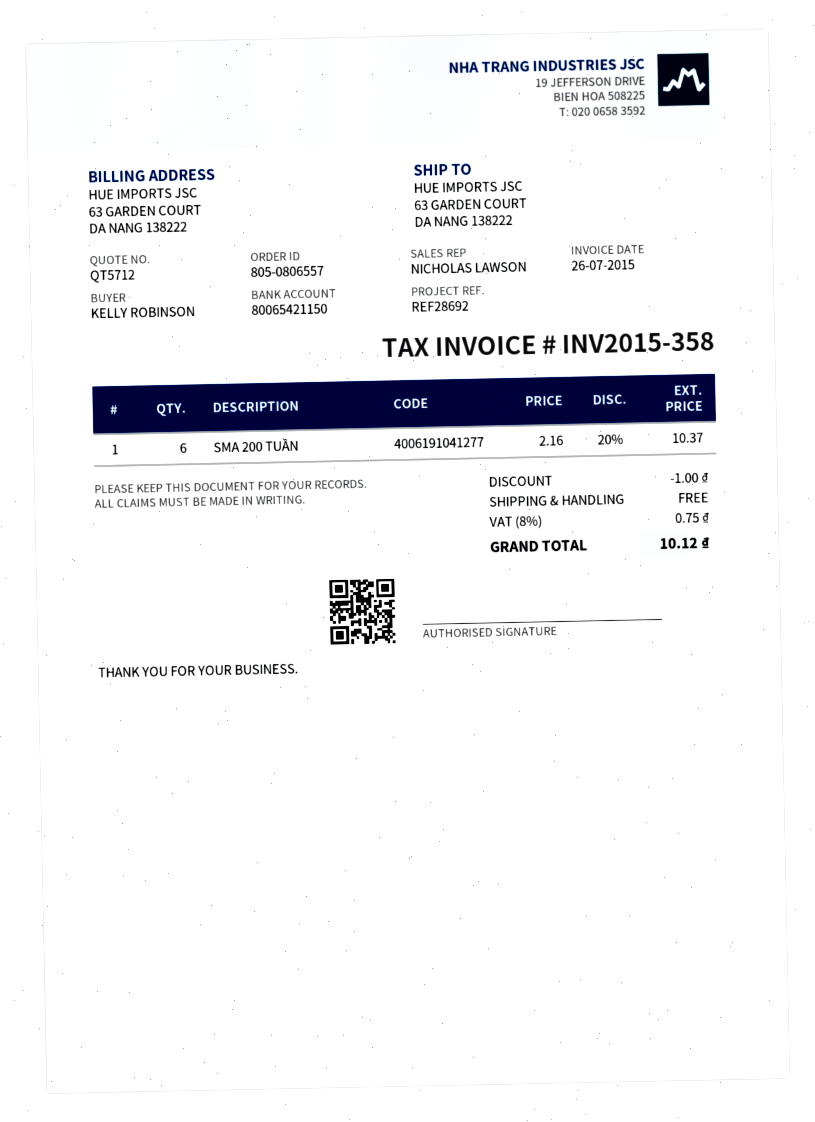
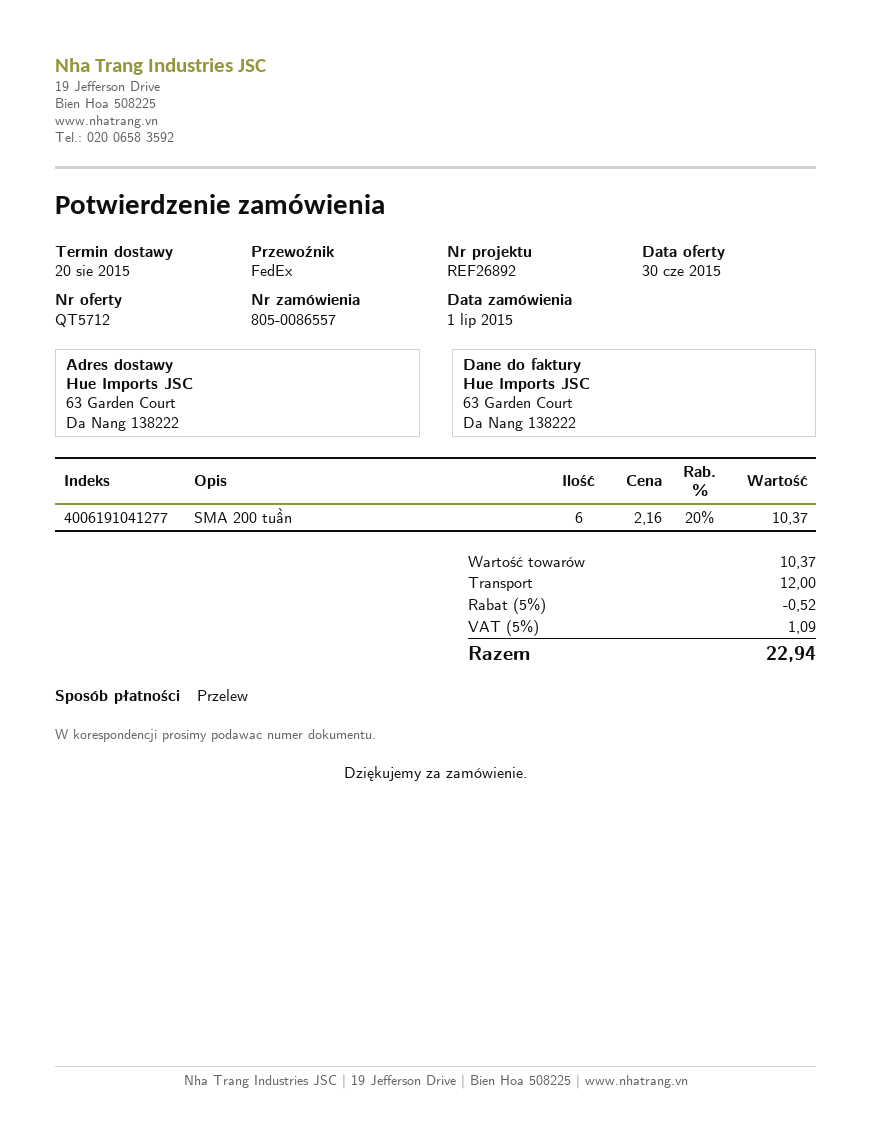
order number: 805-0806557 -> 805-0086557
reference: REF28692 -> REF26892
discount: 1.00 -> 0.52
shipping: 0.00 -> 12.00
tax: 8% = 0.75 -> 5% = 1.09
total: 10.12 -> 22.94

